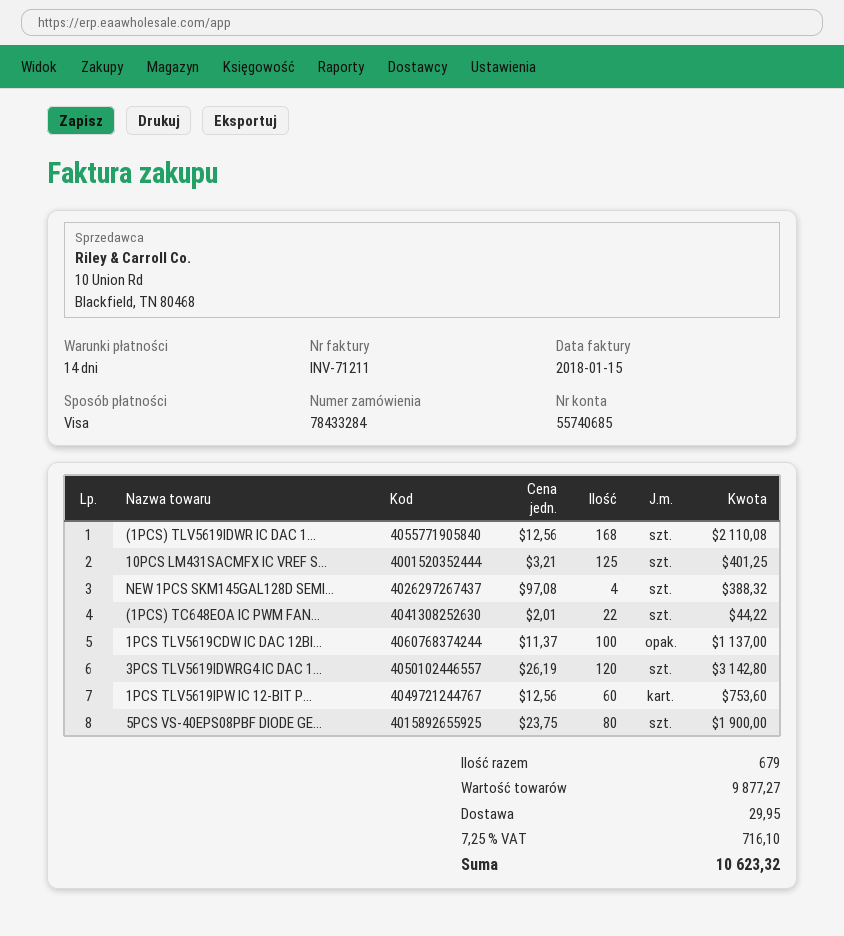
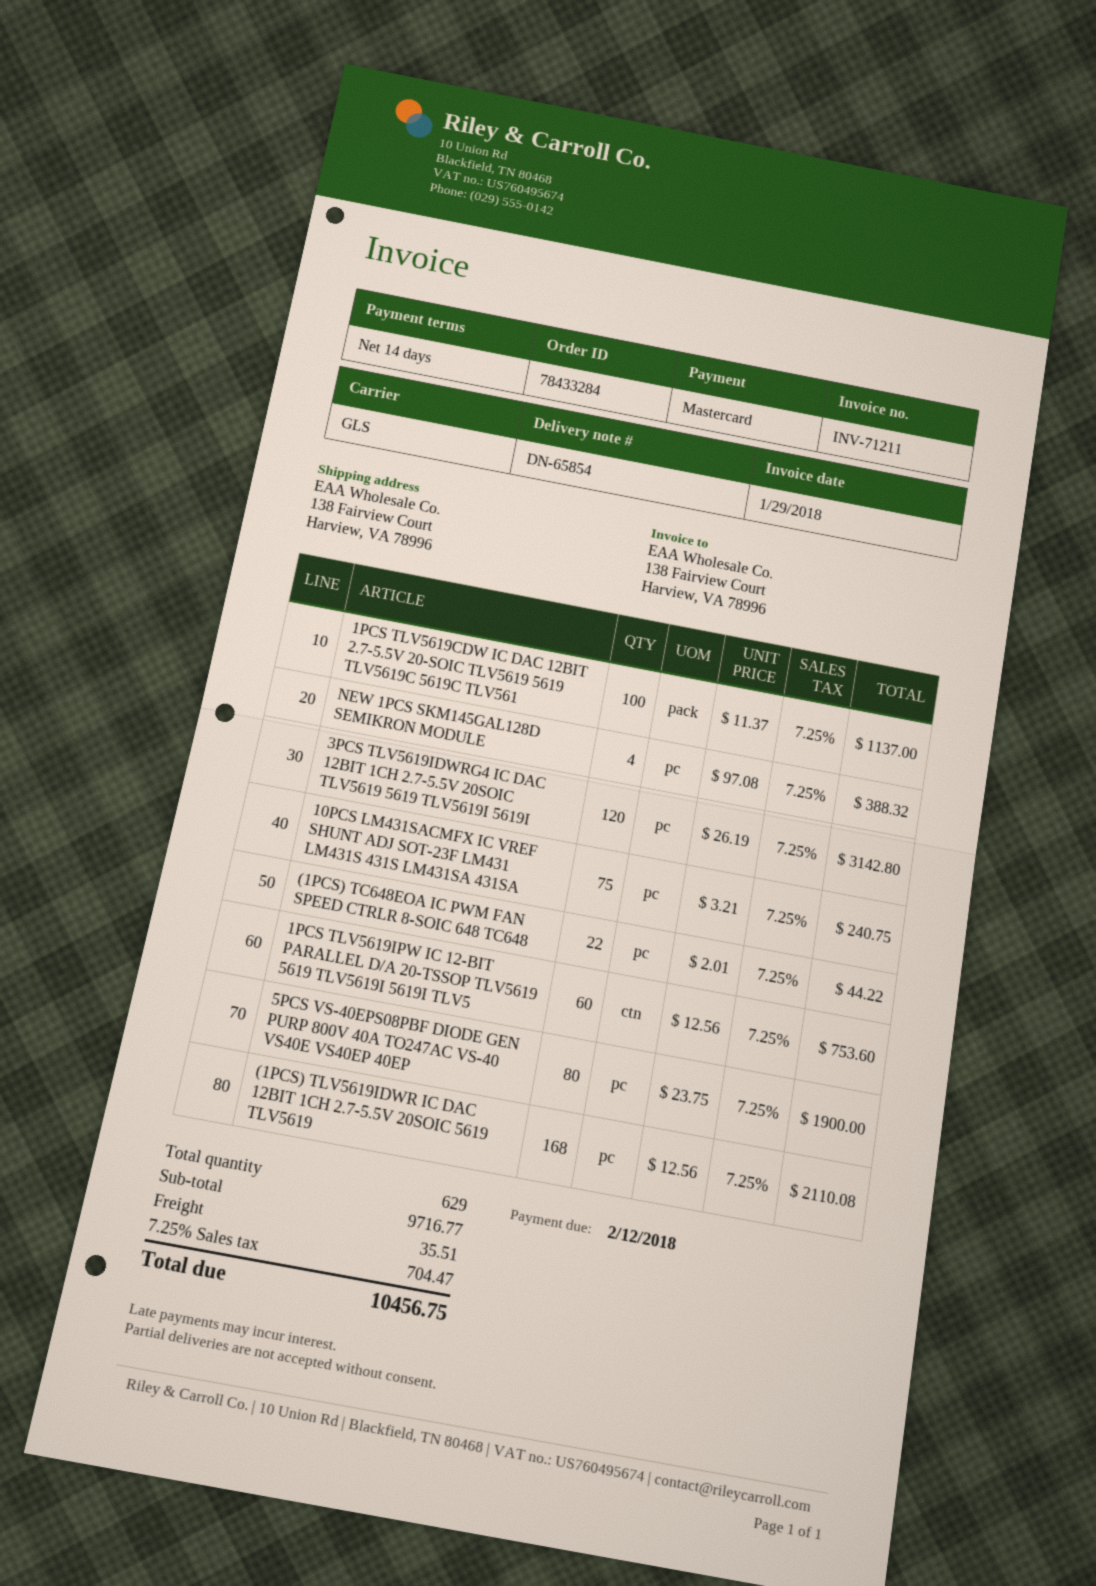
invoice date: 2018-01-15 -> 2018-01-29
payment method: Visa -> Mastercard
10PCS LM431SACMFX IC VREF S...: 125 x 3.21 = 401.25 -> 75 x 3.21 = 240.75
total quantity: 679 -> 629
subtotal: 9877.27 -> 9716.77
shipping: 29.95 -> 35.51
tax: 7.25% = 716.10 -> 7.25% = 704.47
total: 10623.32 -> 10456.75

